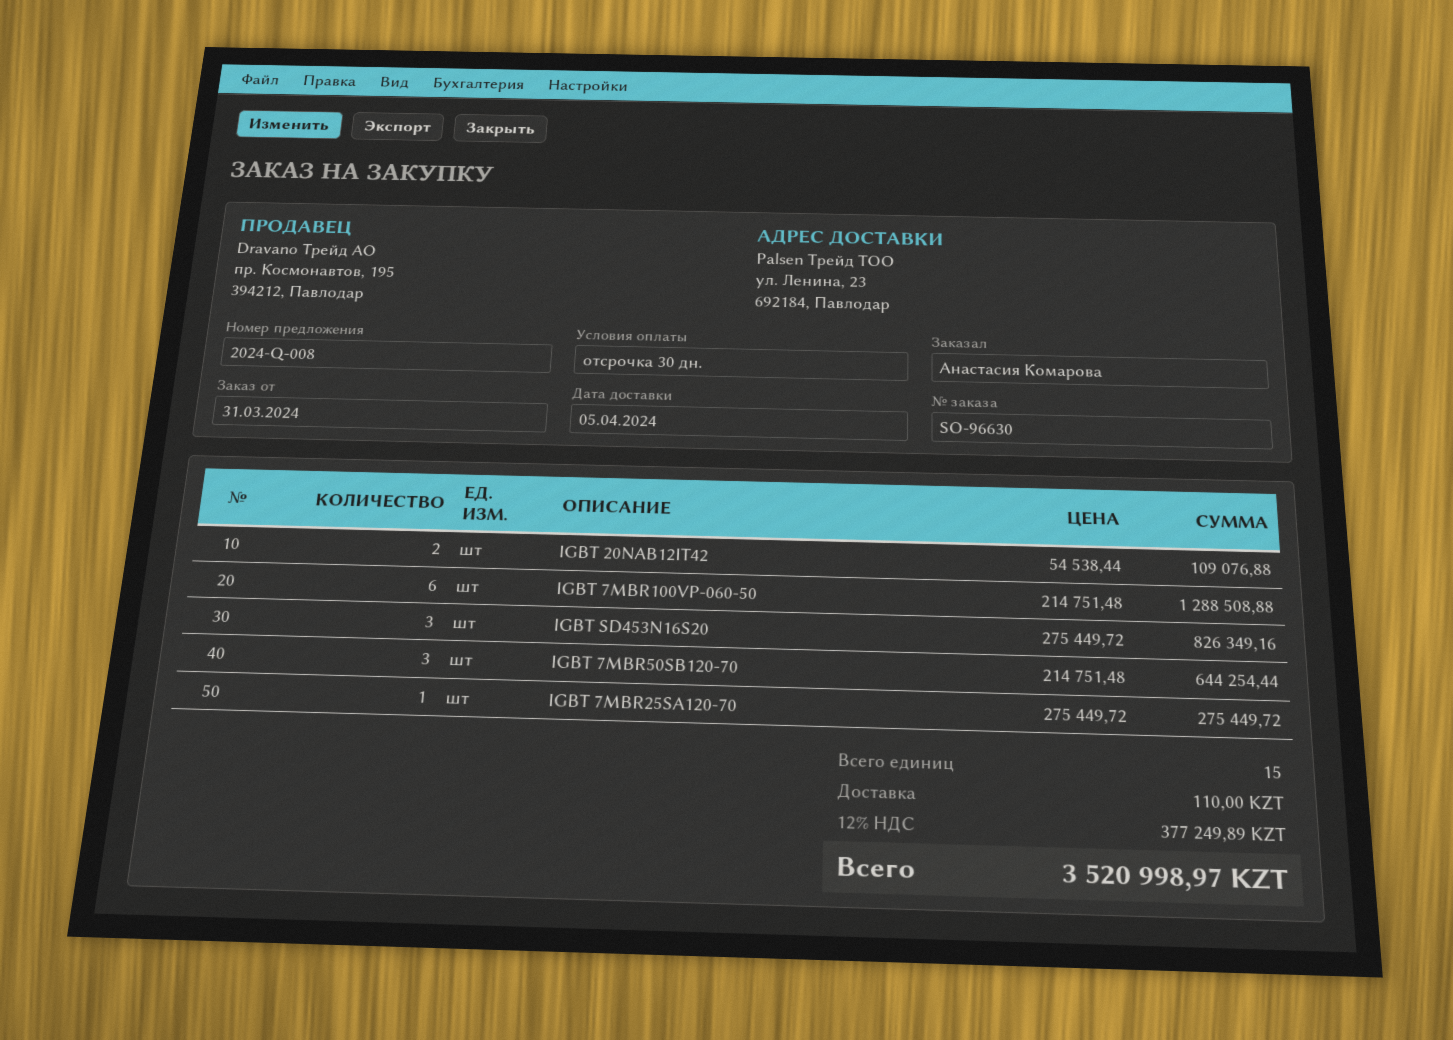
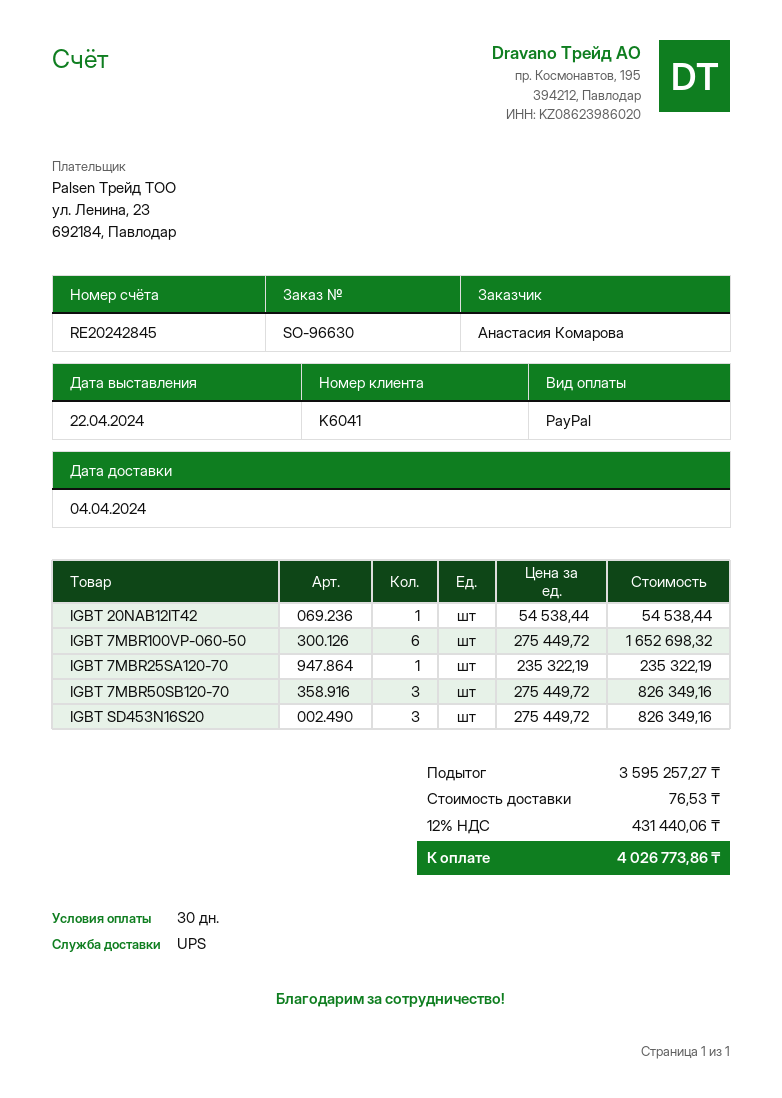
delivery date: 2024-04-05 -> 2024-04-04
IGBT 20NAB12IT42: 2 x 54538.44 = 109076.88 -> 1 x 54538.44 = 54538.44
IGBT 7MBR100VP-060-50: 6 x 214751.48 = 1288508.88 -> 6 x 275449.72 = 1652698.32
IGBT 7MBR50SB120-70: 3 x 214751.48 = 644254.44 -> 3 x 275449.72 = 826349.16
IGBT 7MBR25SA120-70: 1 x 275449.72 = 275449.72 -> 1 x 235322.19 = 235322.19
shipping: 110.00 -> 76.53
tax: 12% = 377249.89 -> 12% = 431440.06
total: 3520998.97 -> 4026773.86

